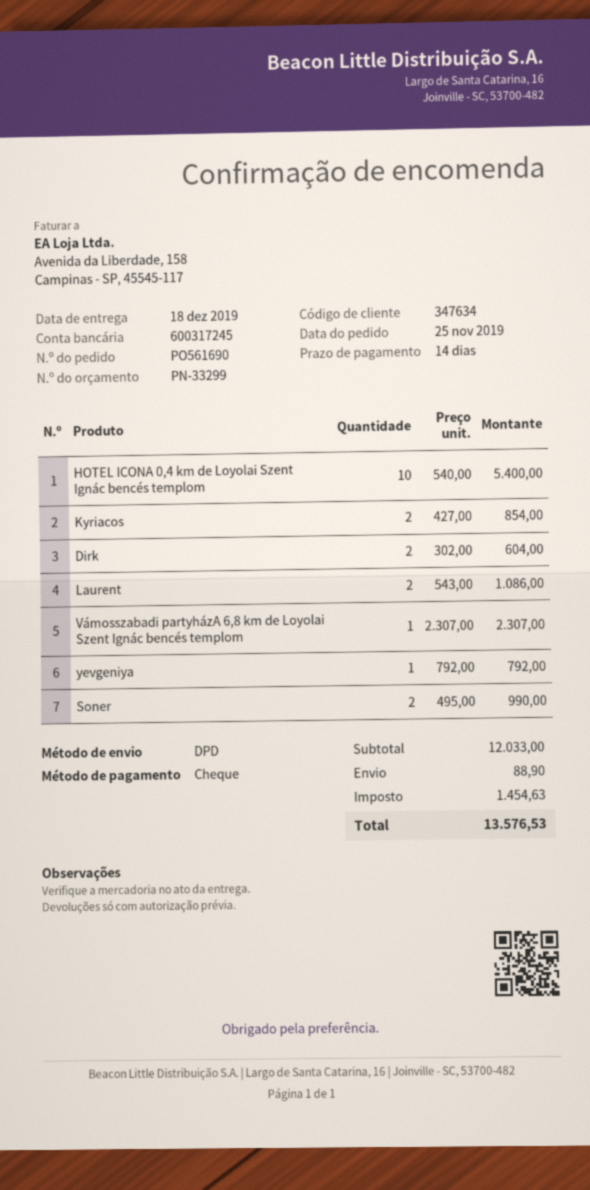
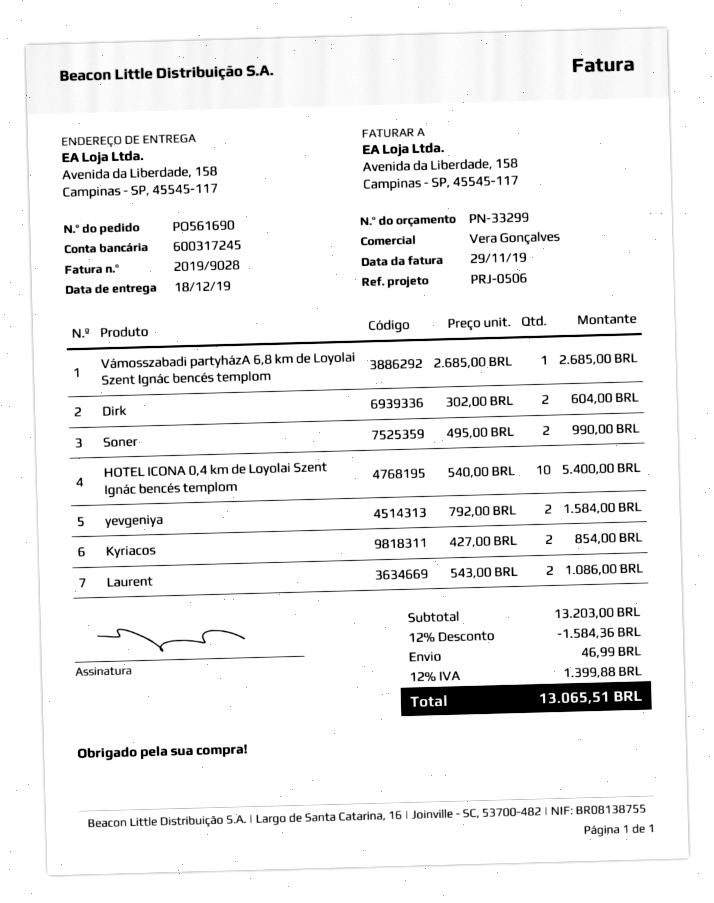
Vámosszabadi partyházA 6,8 km de Loyolai Szent Ignác bencés templom: 1 x 2307.00 = 2307.00 -> 1 x 2685.00 = 2685.00
yevgeniya: 1 x 792.00 = 792.00 -> 2 x 792.00 = 1584.00
subtotal: 12033.00 -> 13203.00
discount: none -> 12% = 1584.36
shipping: 88.90 -> 46.99
tax: 1454.63 -> 1399.88
total: 13576.53 -> 13065.51

